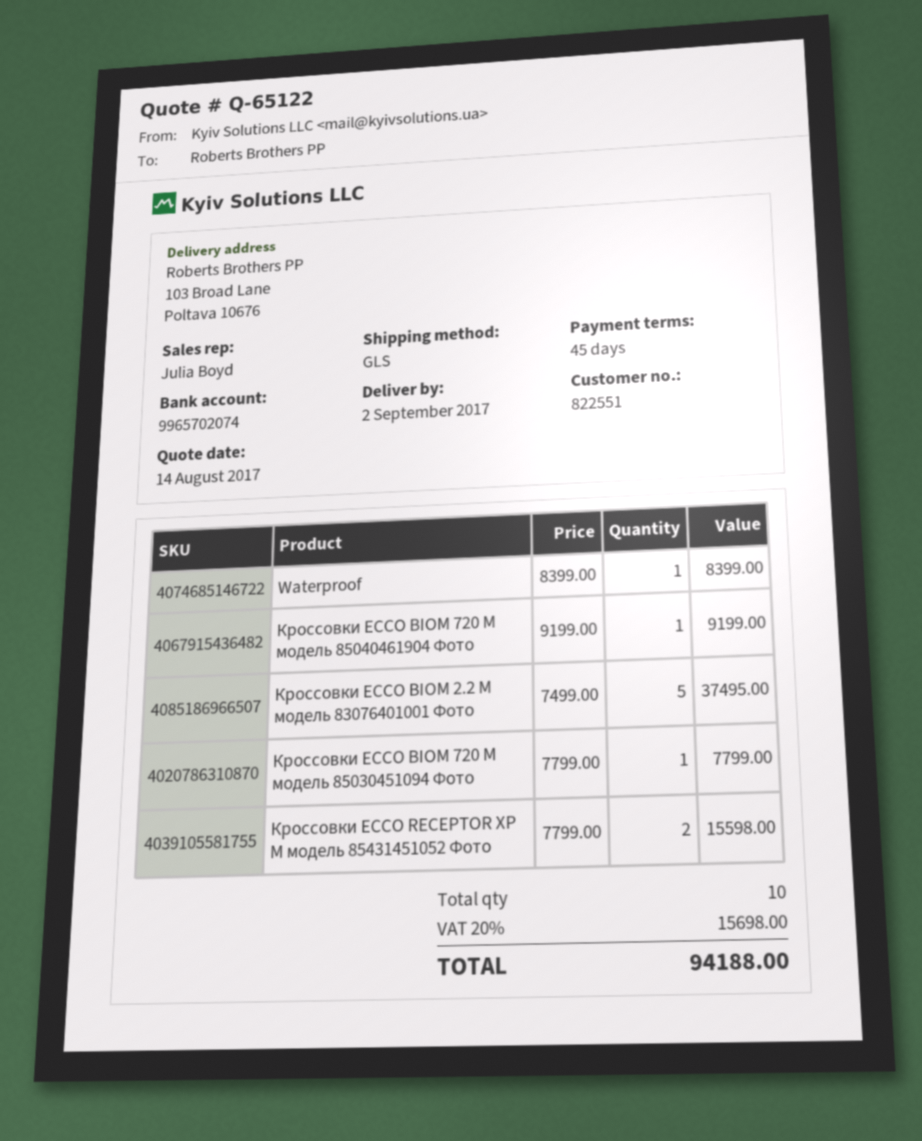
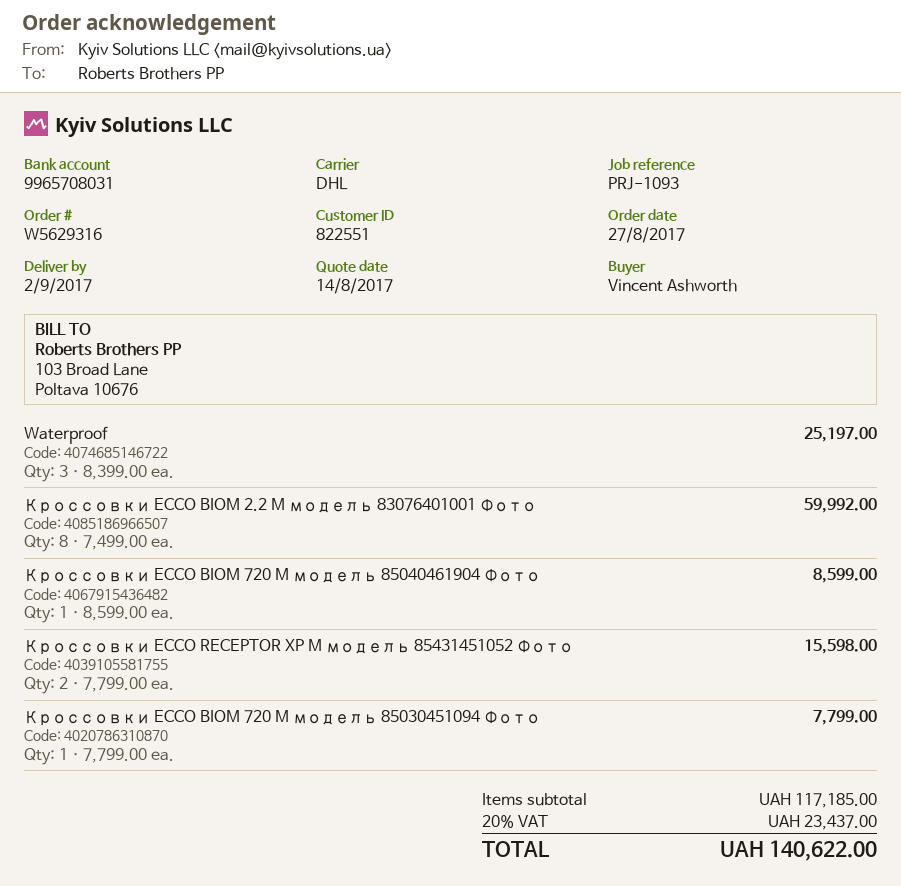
bank account: 9965702074 -> 9965708031
shipping method: GLS -> DHL
Waterproof: 1 x 8399.00 = 8399.00 -> 3 x 8399.00 = 25197.00
Кроссовки ECCO BIOM 720 M модель 85040461904 Фото: 1 x 9199.00 = 9199.00 -> 1 x 8599.00 = 8599.00
Кроссовки ECCO BIOM 2.2 M модель 83076401001 Фото: 5 x 7499.00 = 37495.00 -> 8 x 7499.00 = 59992.00
tax: 20% = 15698.00 -> 20% = 23437.00
total: 94188.00 -> 140622.00

